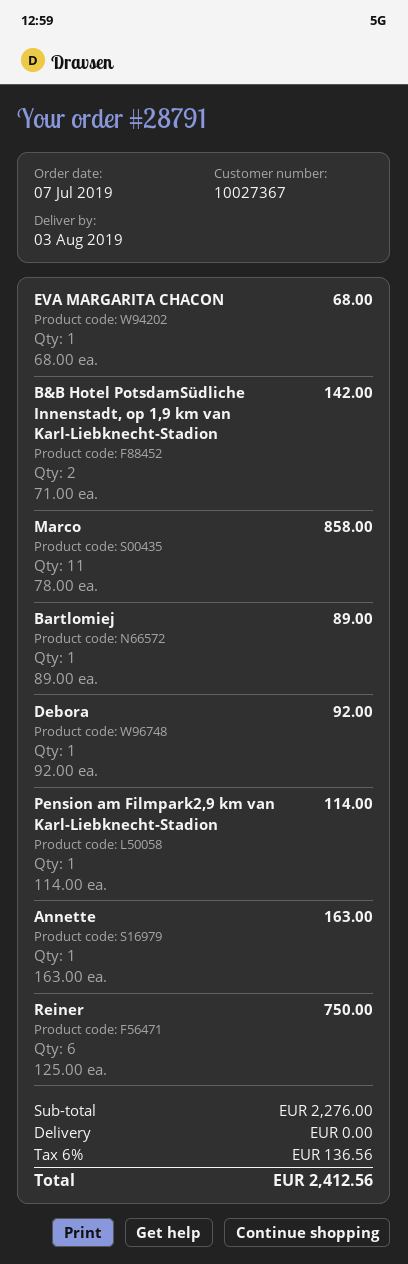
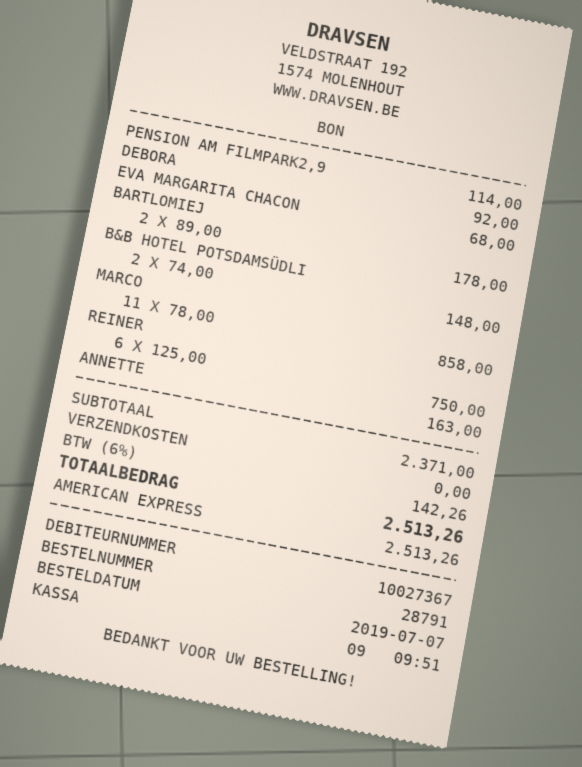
B&B Hotel PotsdamSüdliche Innenstadt, op 1,9 km van Karl-Liebknecht-Stadion: 2 x 71.00 = 142.00 -> 2 x 74.00 = 148.00
Bartlomiej: 1 x 89.00 = 89.00 -> 2 x 89.00 = 178.00
subtotal: 2276.00 -> 2371.00
tax: 6% = 136.56 -> 6% = 142.26
total: 2412.56 -> 2513.26

